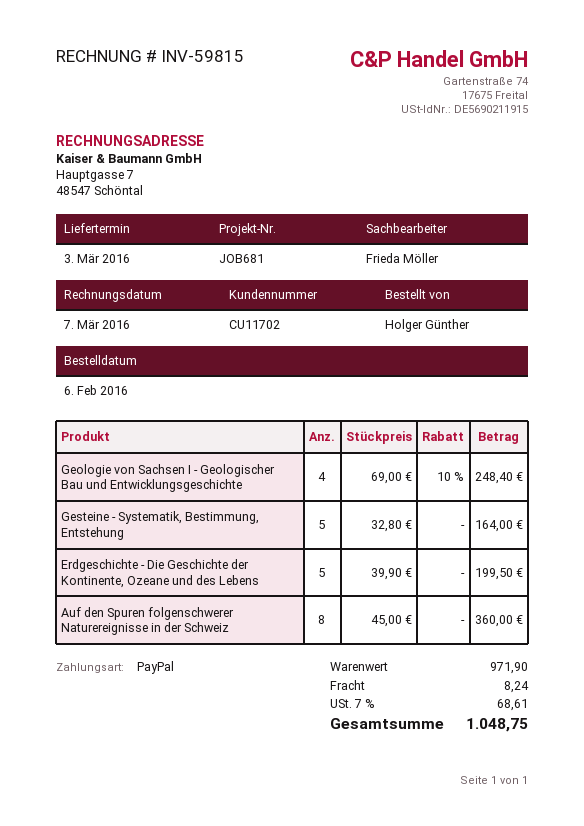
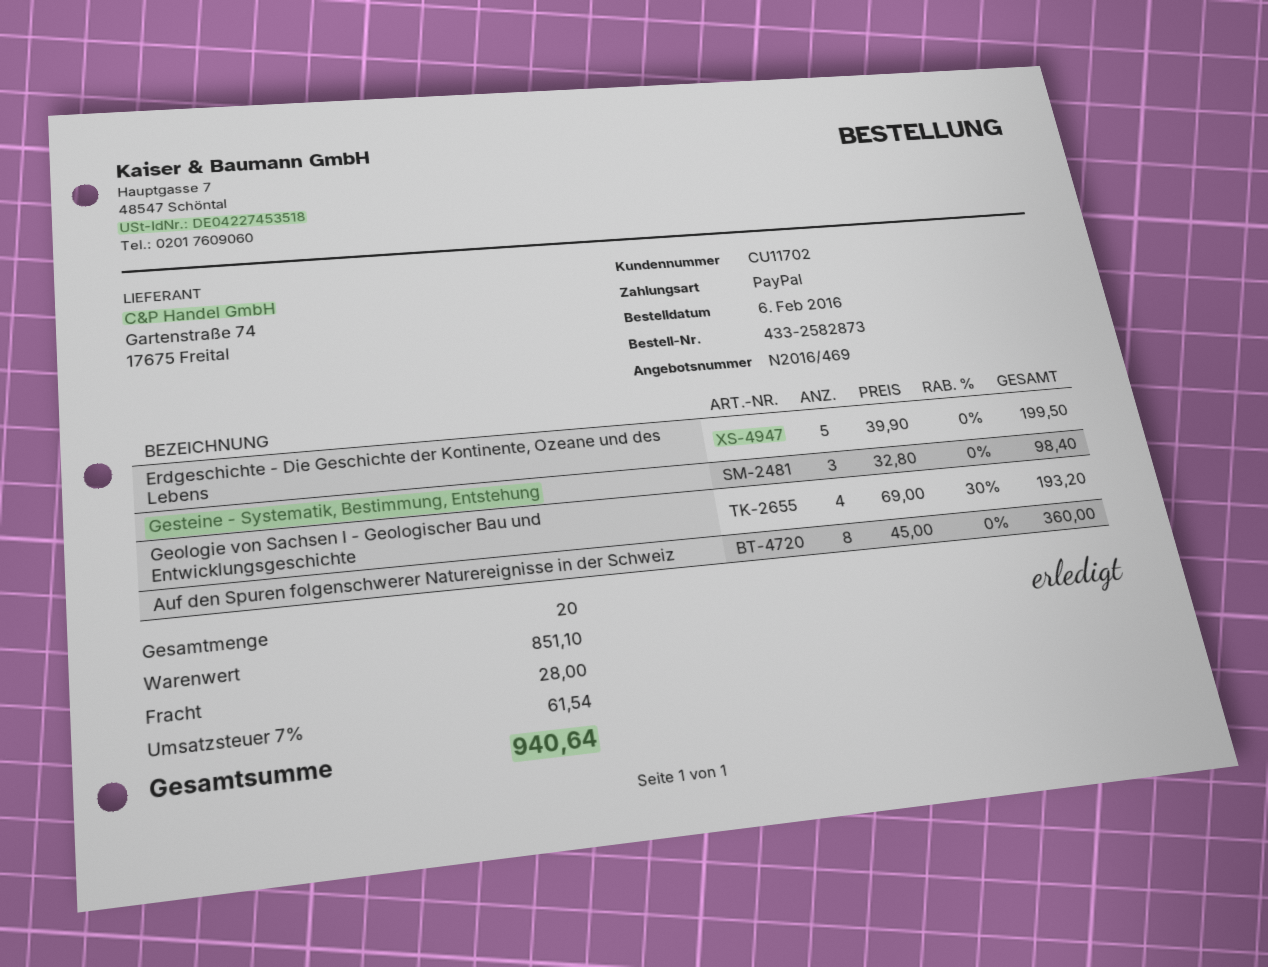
Geologie von Sachsen I - Geologischer Bau und Entwicklungsgeschichte: 4 x 69.00 - 10% = 248.40 -> 4 x 69.00 - 30% = 193.20
Gesteine - Systematik, Bestimmung, Entstehung: 5 x 32.80 = 164.00 -> 3 x 32.80 = 98.40
subtotal: 971.90 -> 851.10
shipping: 8.24 -> 28.00
tax: 7% = 68.61 -> 7% = 61.54
total: 1048.75 -> 940.64

